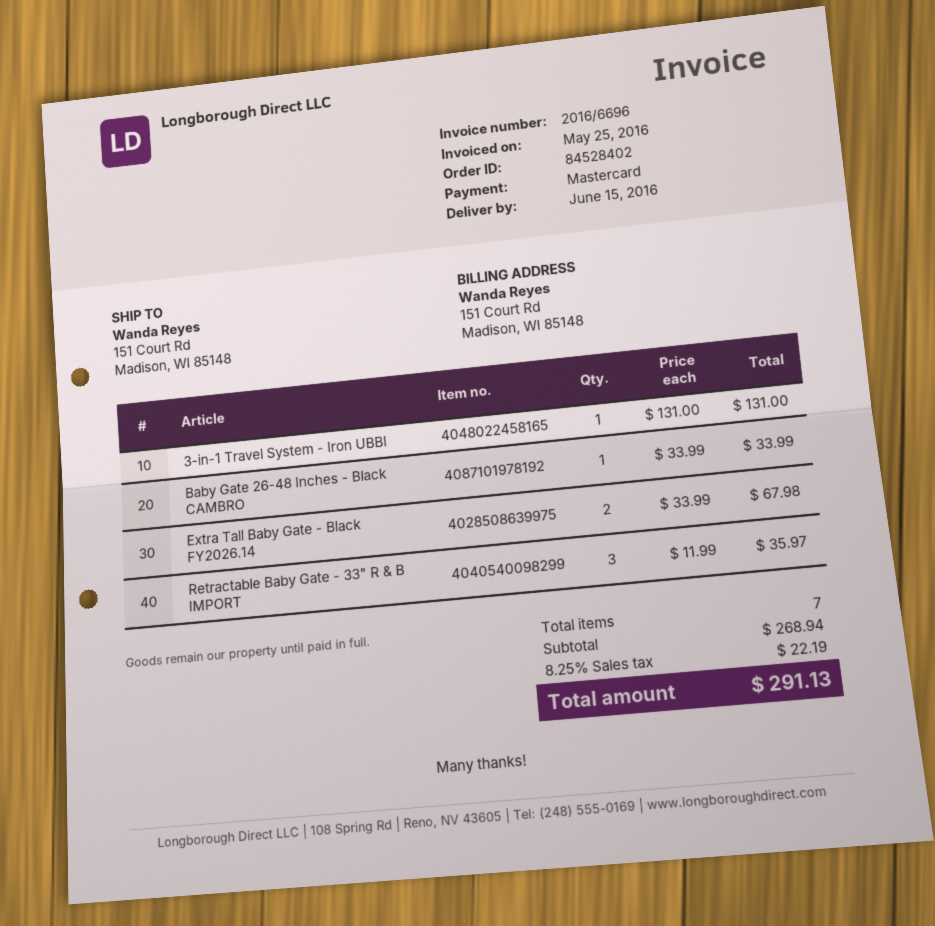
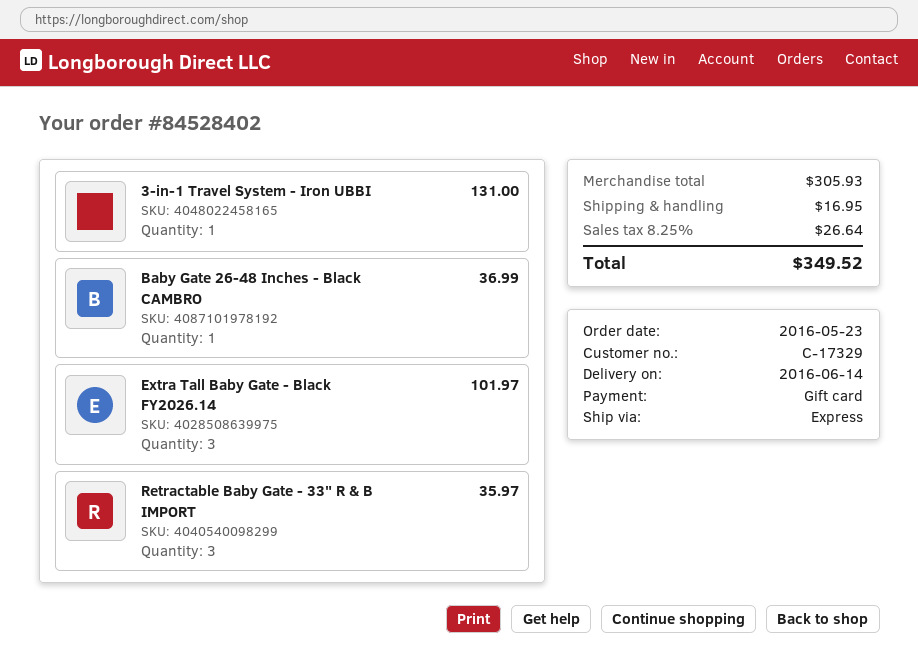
delivery date: 2016-06-15 -> 2016-06-14
payment method: Mastercard -> gift card
Baby Gate 26-48 Inches - Black CAMBRO: 1 for 33.99 -> 1 for 36.99
Extra Tall Baby Gate - Black FY2026.14: 2 for 67.98 -> 3 for 101.97
subtotal: 268.94 -> 305.93
shipping: none -> 16.95
tax: 8.25% = 22.19 -> 8.25% = 26.64
total: 291.13 -> 349.52

